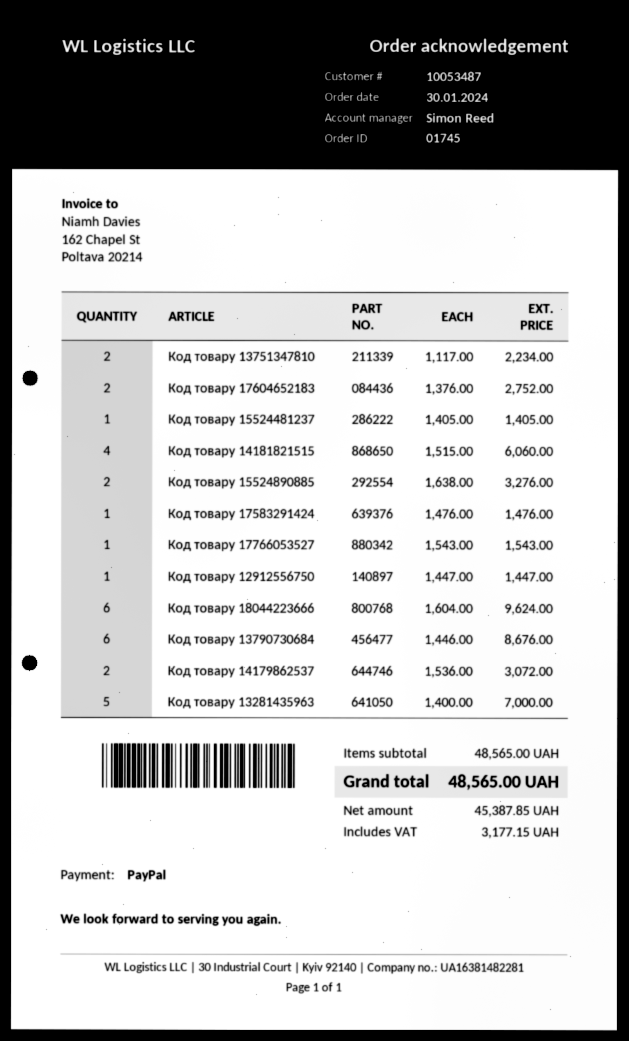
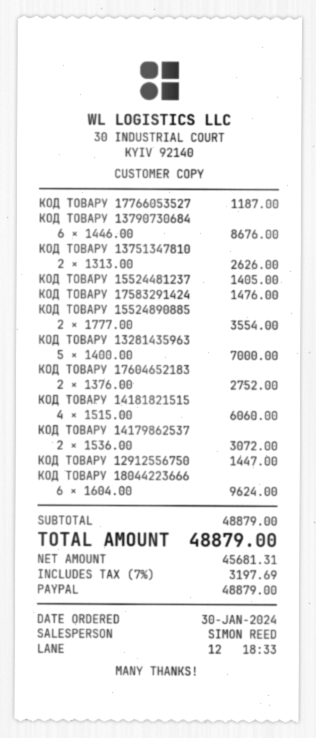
Код товару 13751347810: 2 x 1117.00 = 2234.00 -> 2 x 1313.00 = 2626.00
Код товару 15524890885: 2 x 1638.00 = 3276.00 -> 2 x 1777.00 = 3554.00
Код товару 17766053527: 1 x 1543.00 = 1543.00 -> 1 x 1187.00 = 1187.00
subtotal: 48565.00 -> 48879.00
net: 45387.85 -> 45681.31
tax: 3177.15 -> 3197.69
total: 48565.00 -> 48879.00

